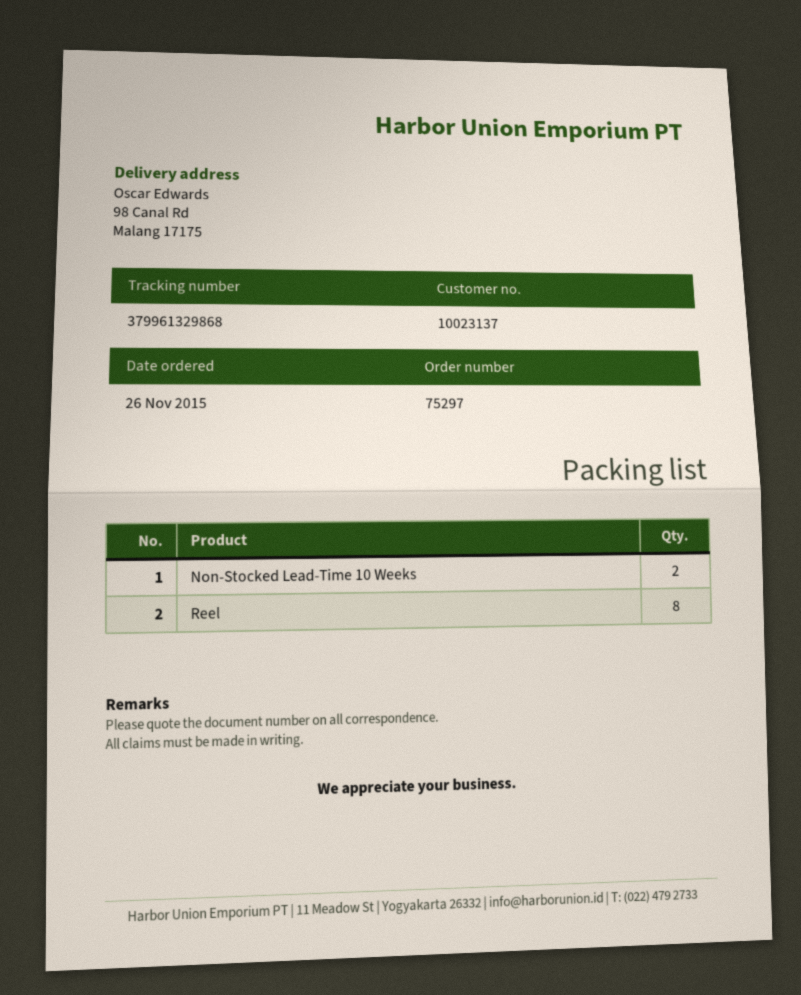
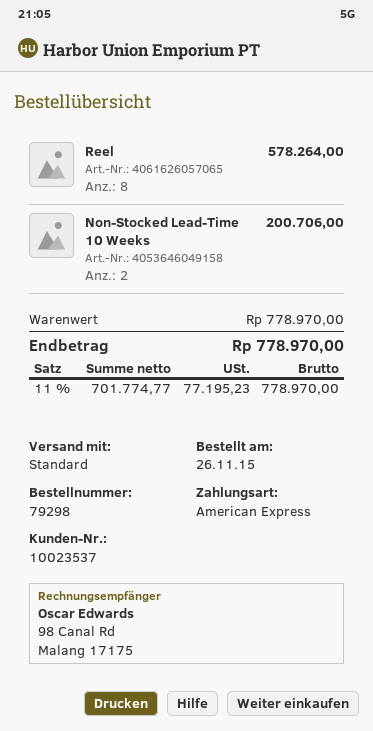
order number: 75297 -> 79298
customer number: 10023137 -> 10023537

